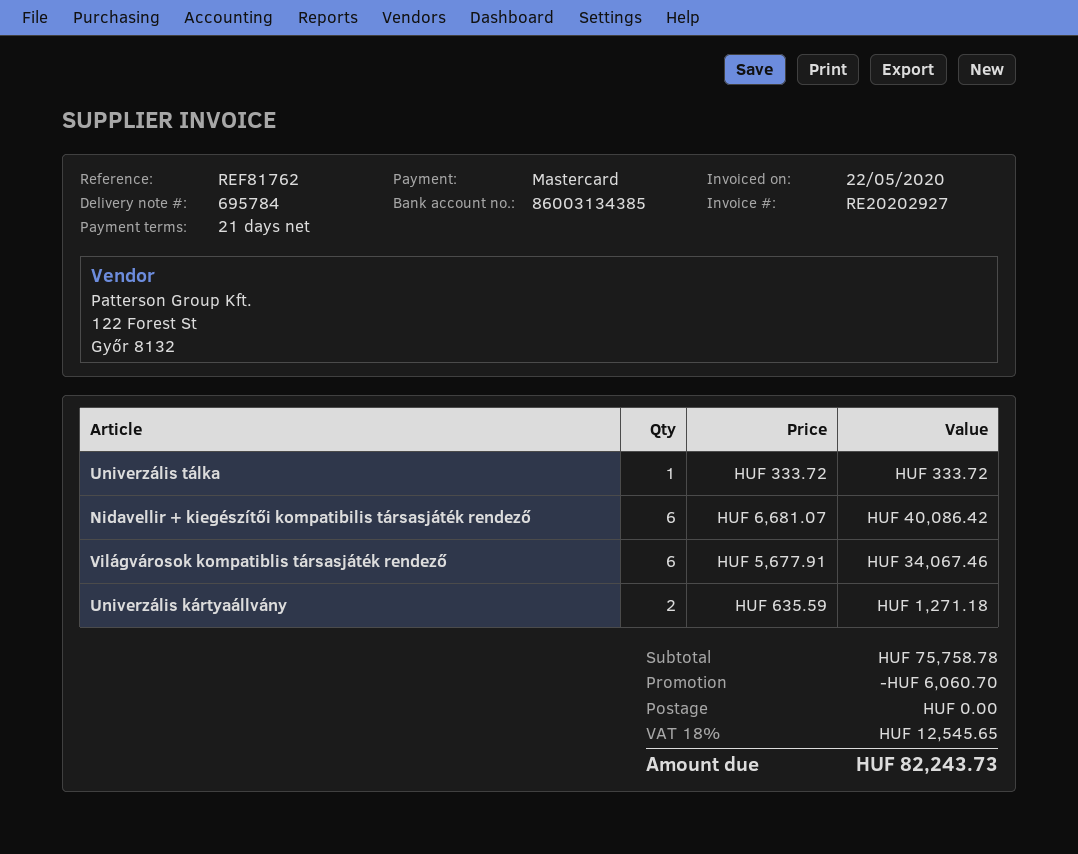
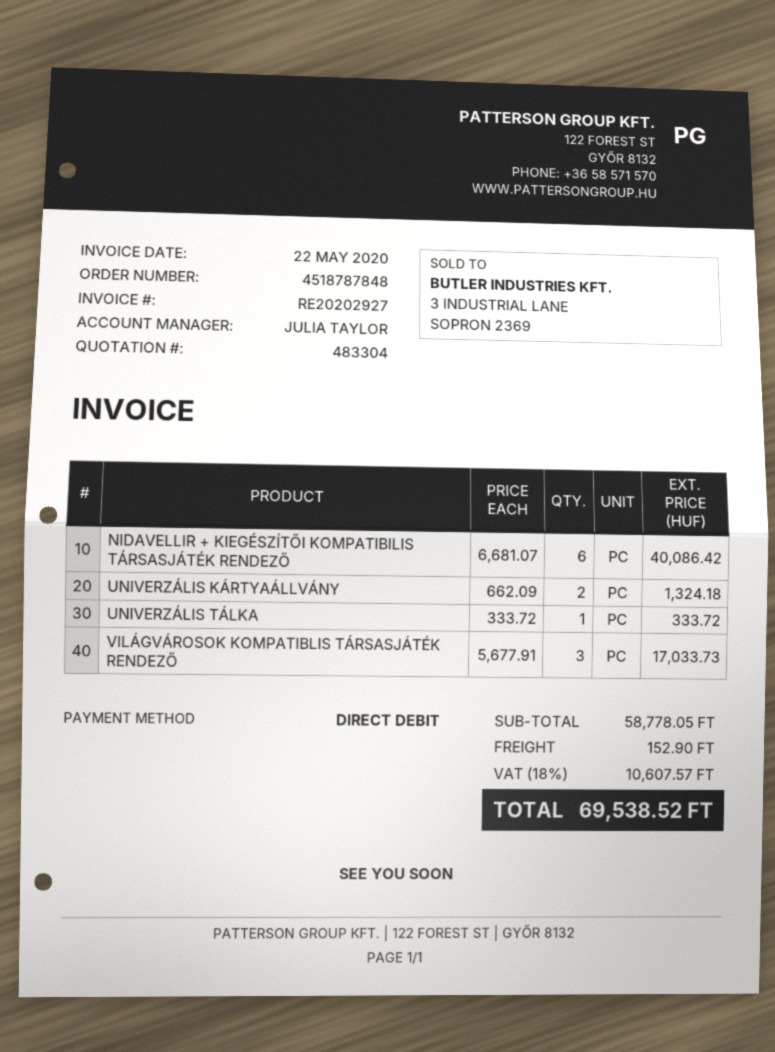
payment method: Mastercard -> direct debit
Világvárosok kompatiblis társasjáték rendező: 6 x 5677.91 = 34067.46 -> 3 x 5677.91 = 17033.73
Univerzális kártyaállvány: 2 x 635.59 = 1271.18 -> 2 x 662.09 = 1324.18
subtotal: 75758.78 -> 58778.05
discount: 6060.70 -> none
shipping: 0.00 -> 152.90
tax: 18% = 12545.65 -> 18% = 10607.57
total: 82243.73 -> 69538.52

